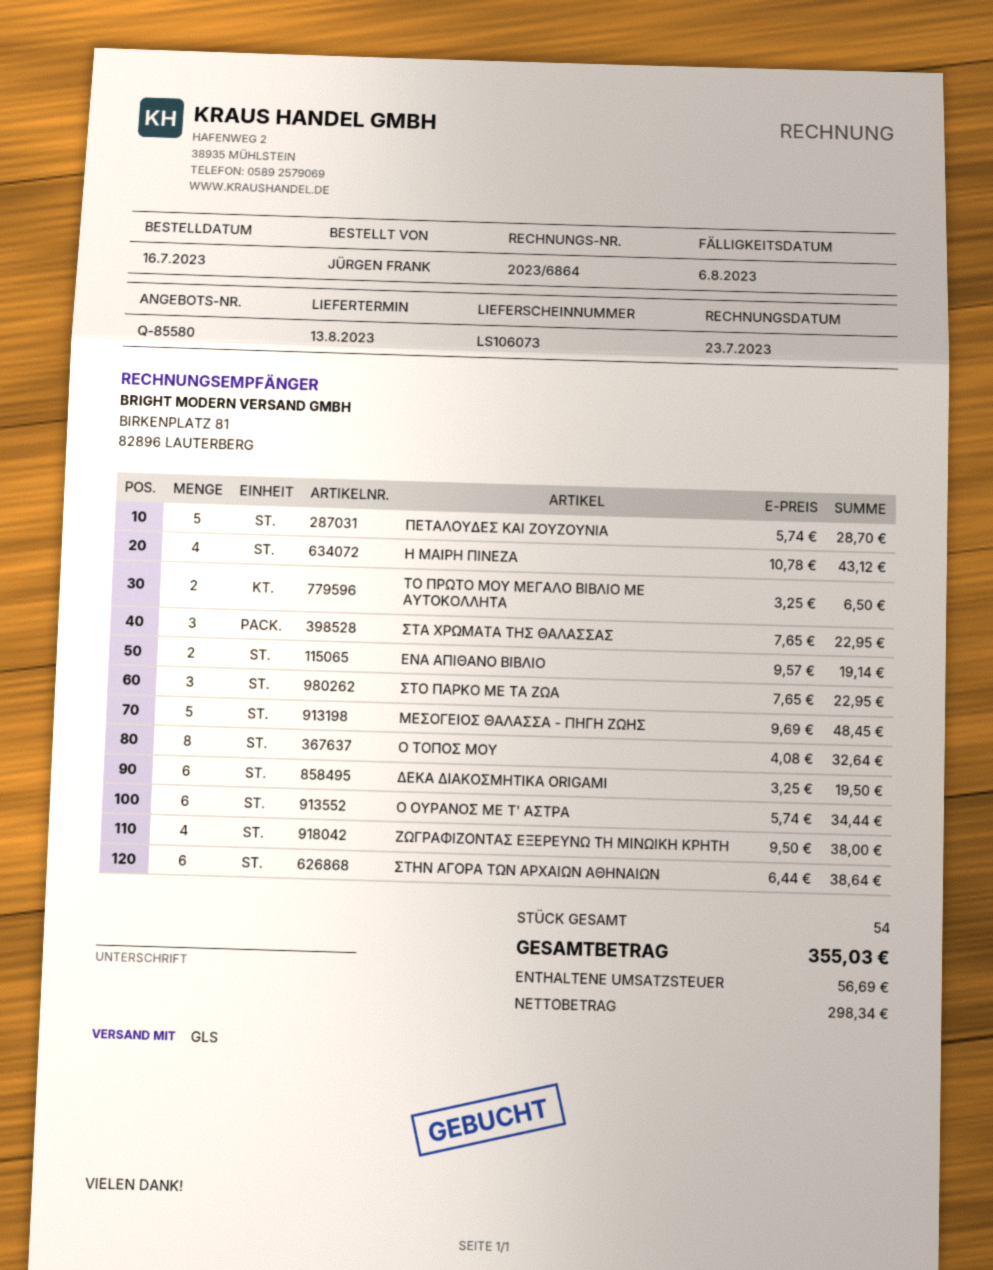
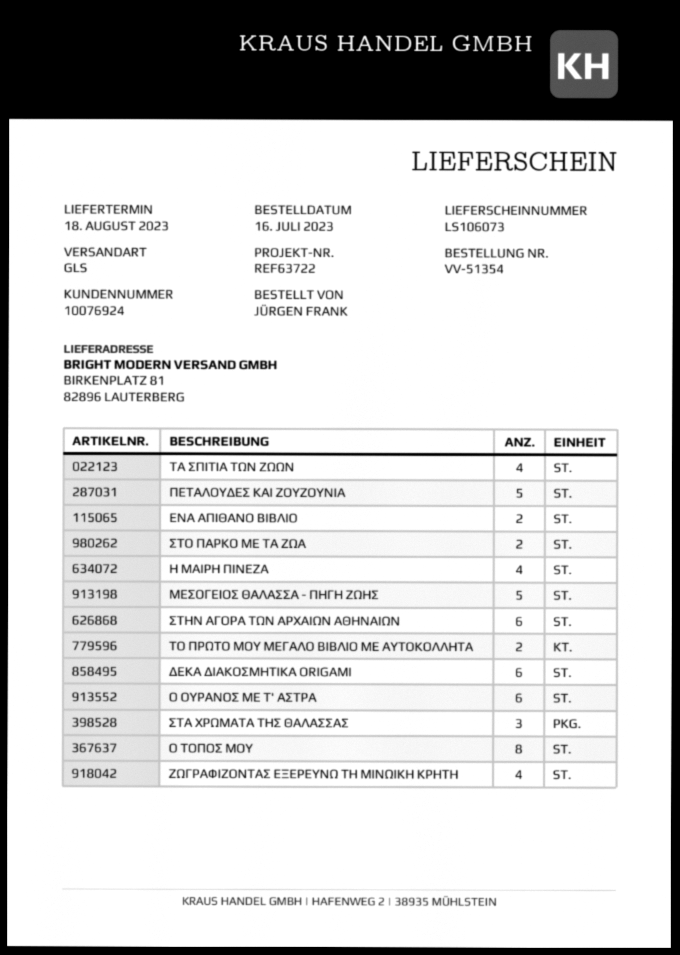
delivery date: 2023-08-13 -> 2023-08-18
ΣΤΟ ΠΑΡΚΟ ΜΕ ΤΑ ΖΩΑ: 3 -> 2
ΤΑ ΣΠΙΤΙΑ ΤΩΝ ΖΩΩΝ: none -> 4

